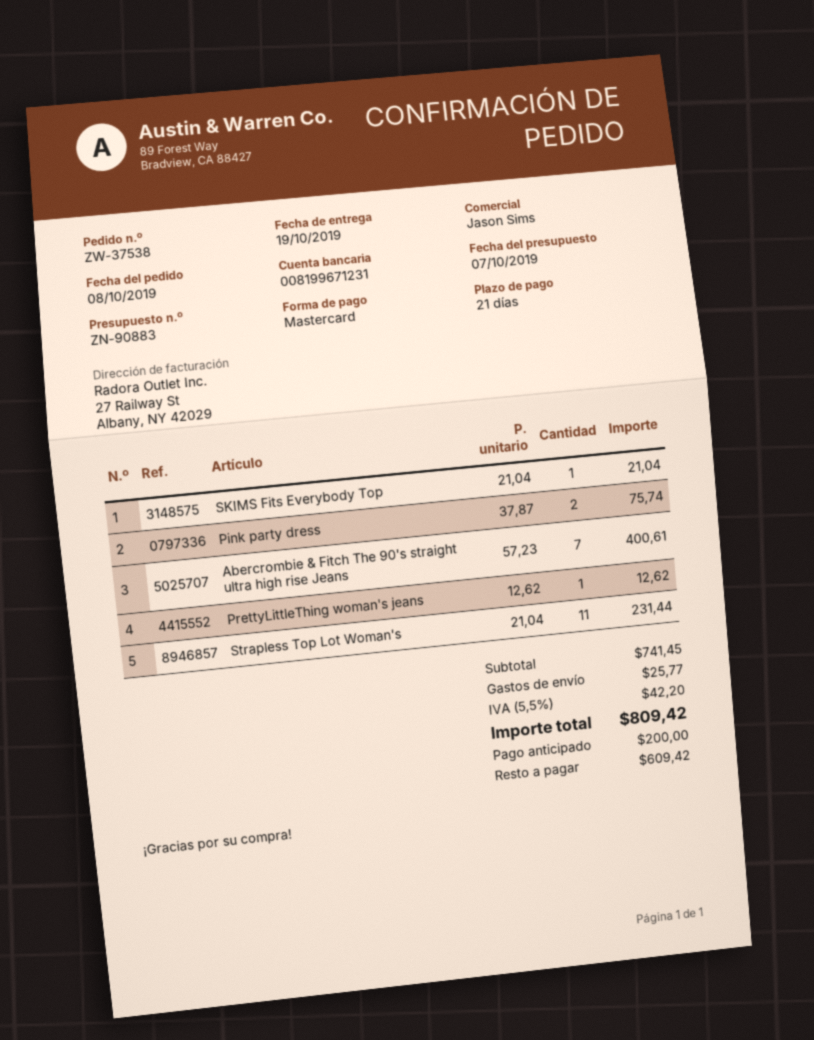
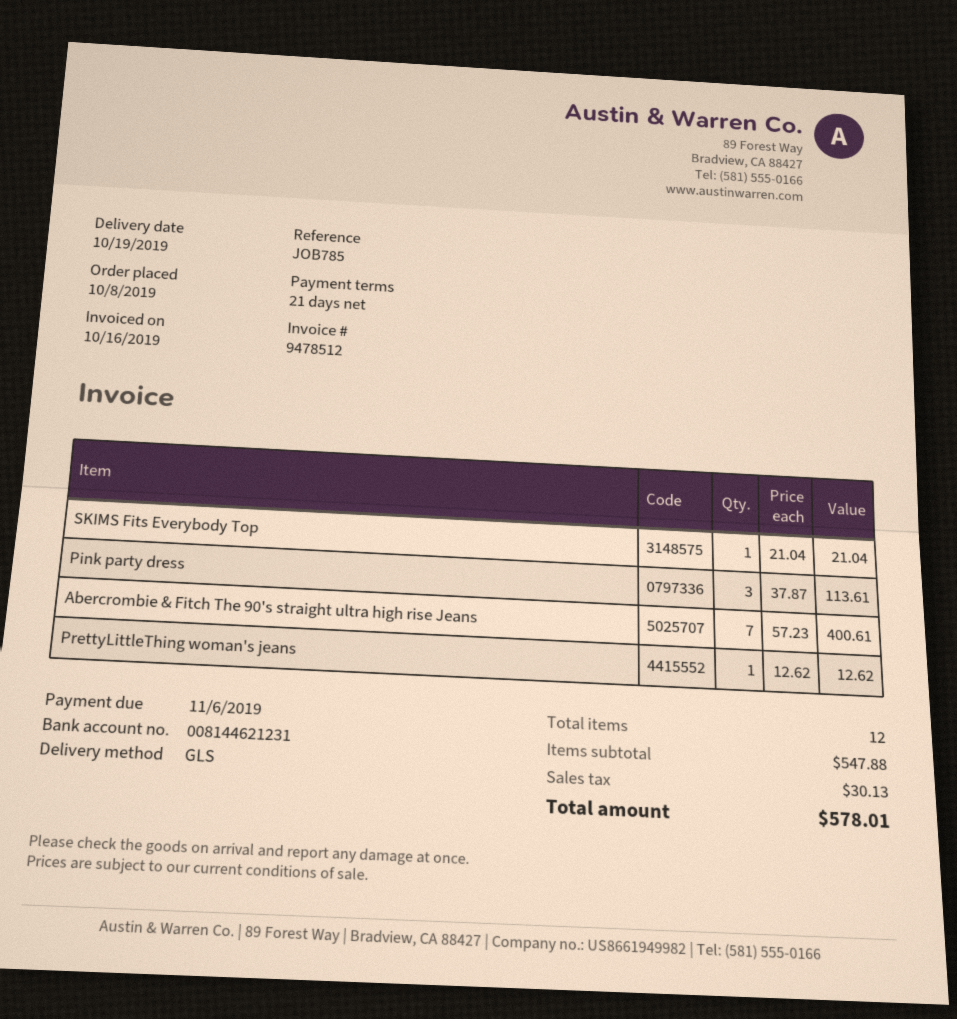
bank account: 008199671231 -> 008144621231
Pink party dress: 2 x 37.87 = 75.74 -> 3 x 37.87 = 113.61
Strapless Top Lot Woman's: 11 x 21.04 = 231.44 -> none
subtotal: 741.45 -> 547.88
shipping: 25.77 -> none
tax: 42.20 -> 30.13
total: 809.42 -> 578.01

